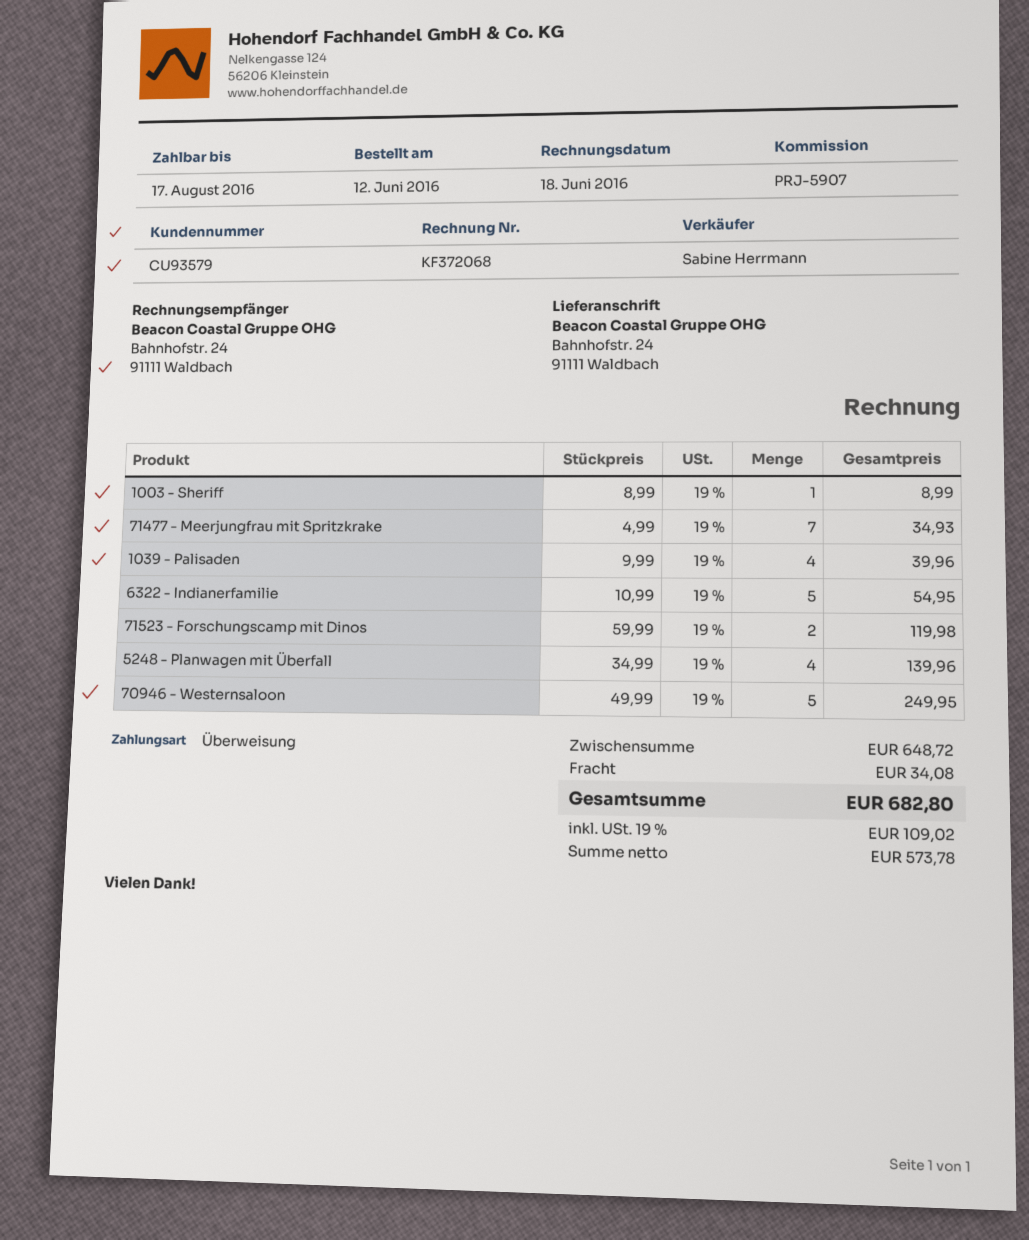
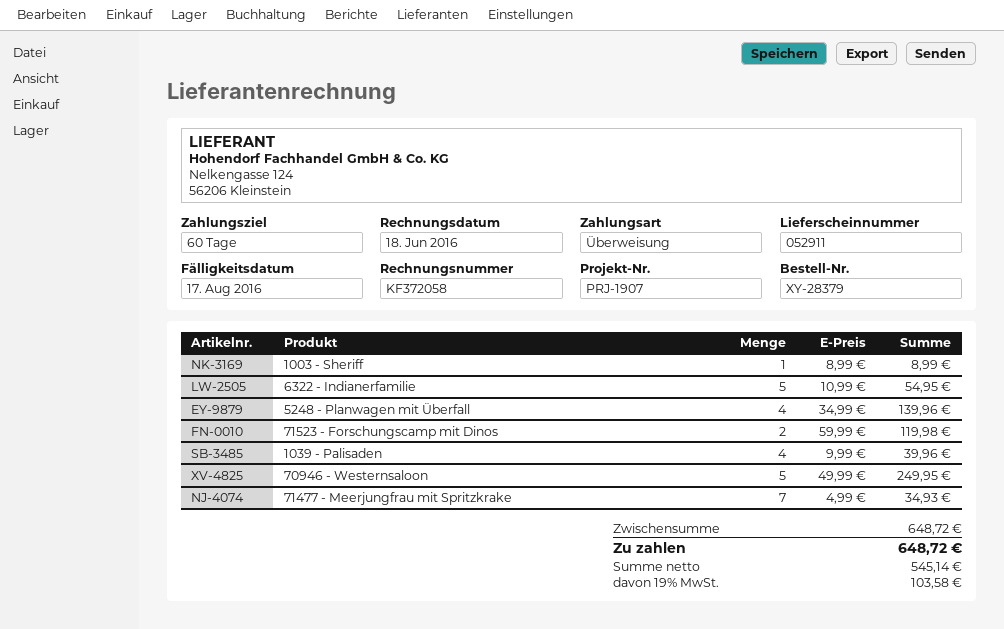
invoice number: KF372068 -> KF372058
reference: PRJ-5907 -> PRJ-1907
shipping: 34.08 -> none
net: 573.78 -> 545.14
tax: 19% = 109.02 -> 19% = 103.58
total: 682.80 -> 648.72

